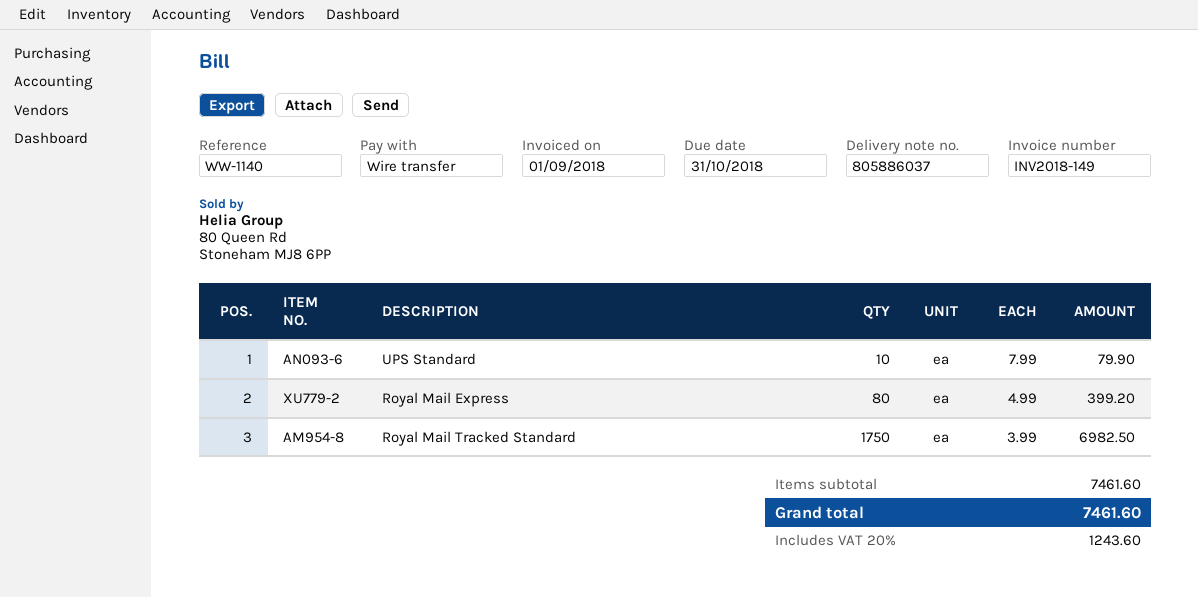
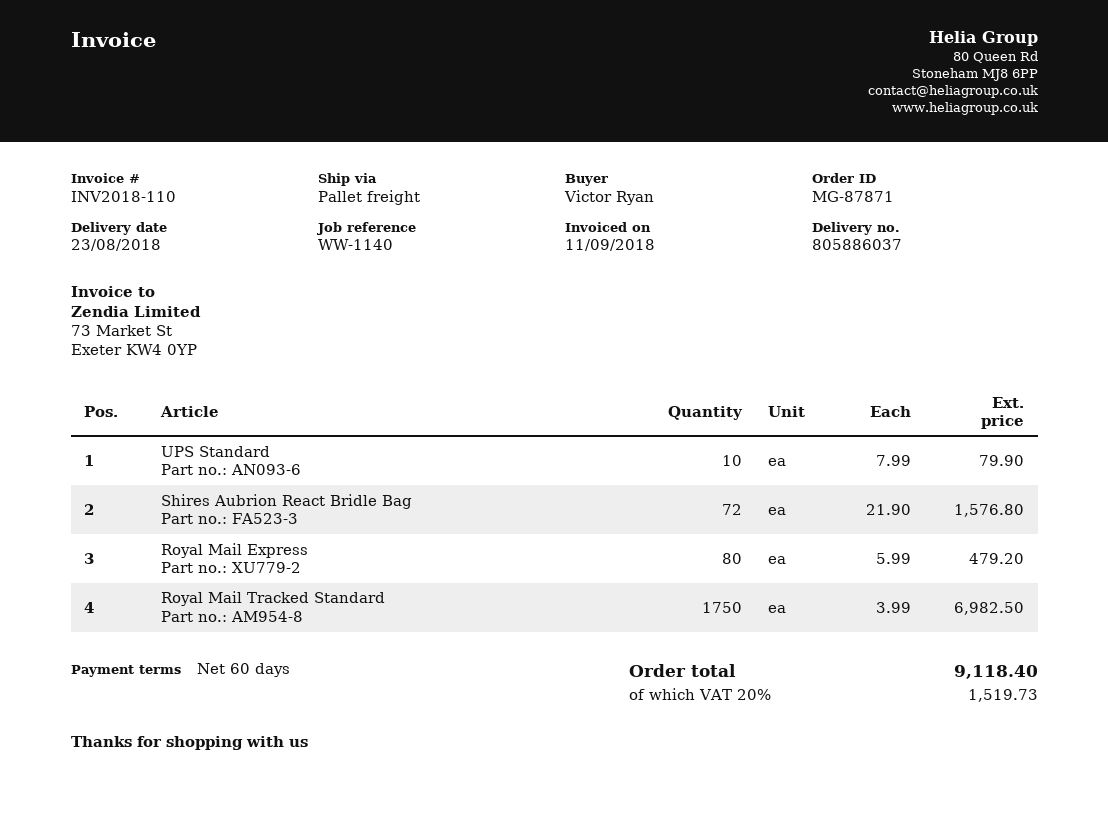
invoice number: INV2018-149 -> INV2018-110
invoice date: 2018-09-01 -> 2018-09-11
Royal Mail Express: 80 x 4.99 = 399.20 -> 80 x 5.99 = 479.20
Shires Aubrion React Bridle Bag: none -> 72 x 21.90 = 1576.80
tax: 20% = 1243.60 -> 20% = 1519.73
total: 7461.60 -> 9118.40

